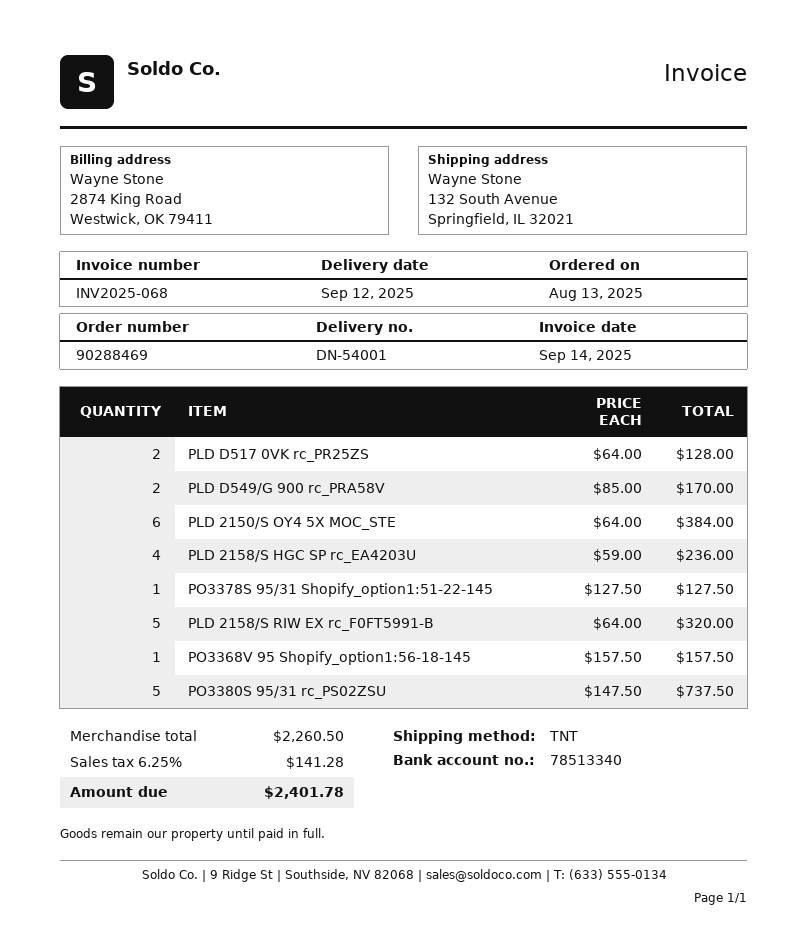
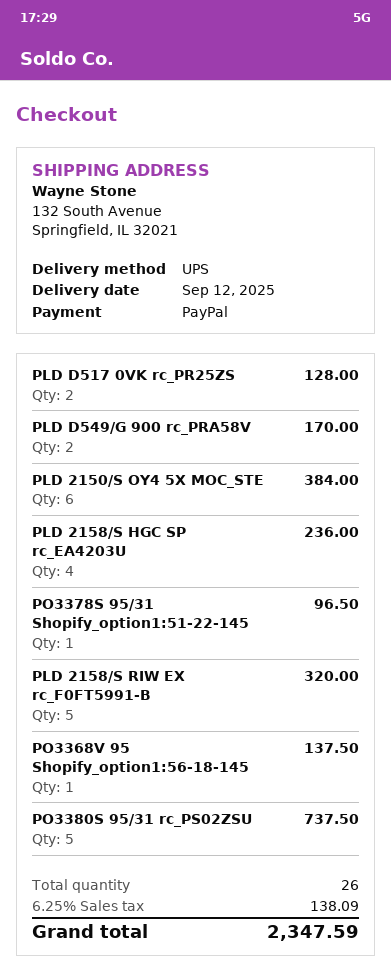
shipping method: TNT -> UPS
PO3378S 95/31 Shopify_option1:51-22-145: 1 for 127.50 -> 1 for 96.50
PO3368V 95 Shopify_option1:56-18-145: 1 for 157.50 -> 1 for 137.50
tax: 6.25% = 141.28 -> 6.25% = 138.09
total: 2401.78 -> 2347.59

